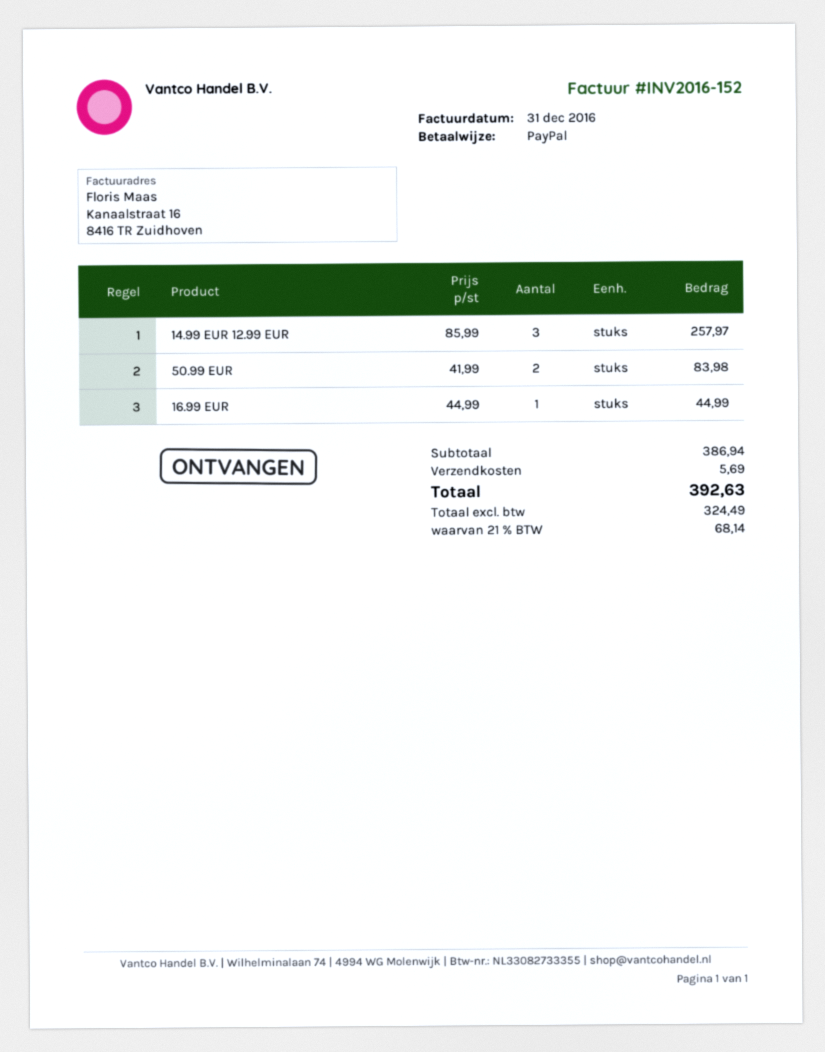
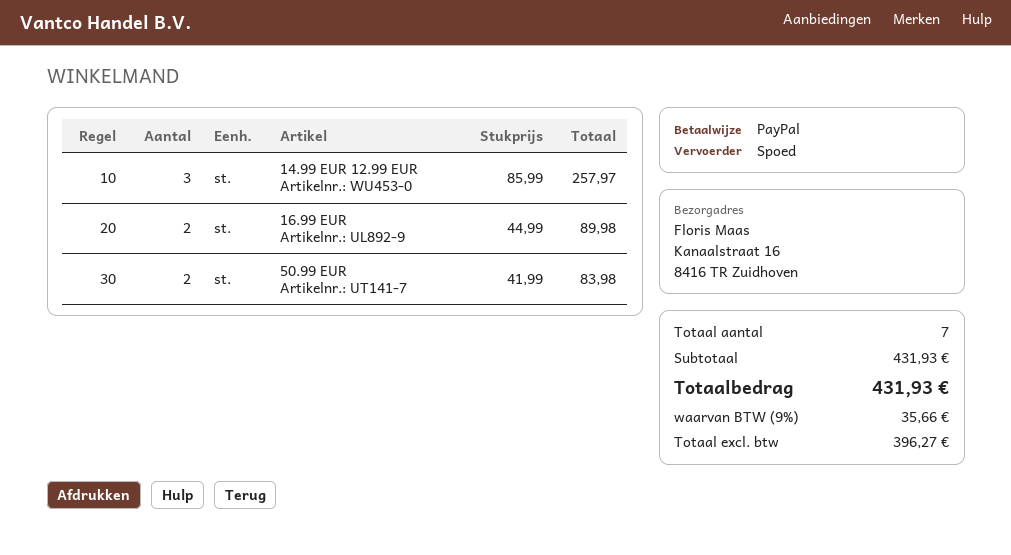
16.99 EUR: 1 x 44.99 = 44.99 -> 2 x 44.99 = 89.98
subtotal: 386.94 -> 431.93
shipping: 5.69 -> none
net: 324.49 -> 396.27
tax: 21% = 68.14 -> 9% = 35.66
total: 392.63 -> 431.93

